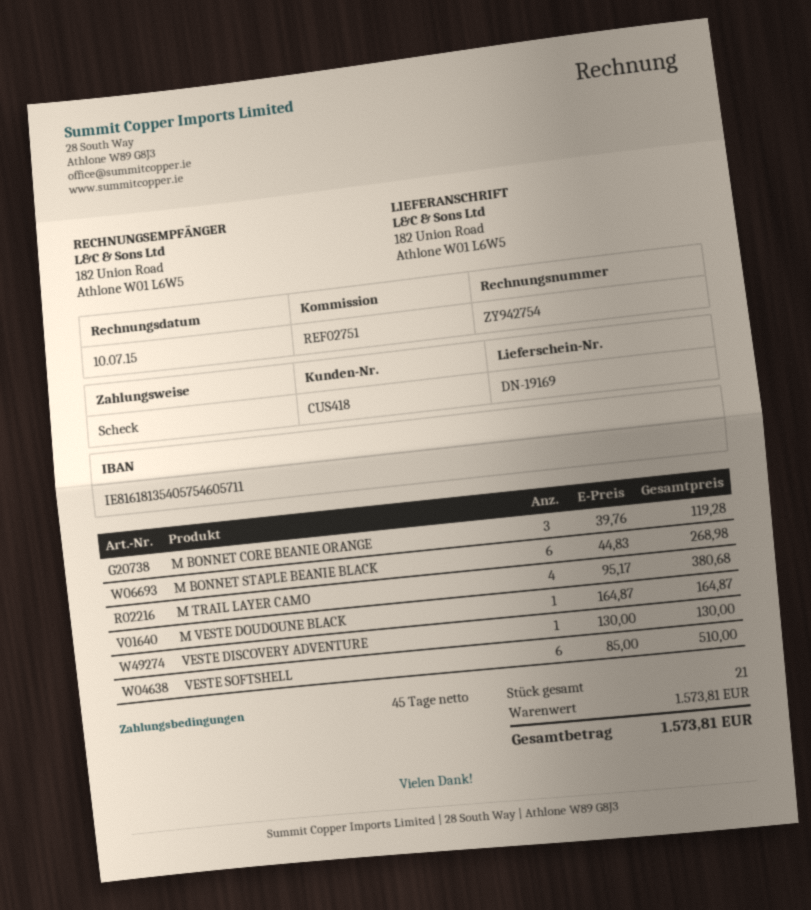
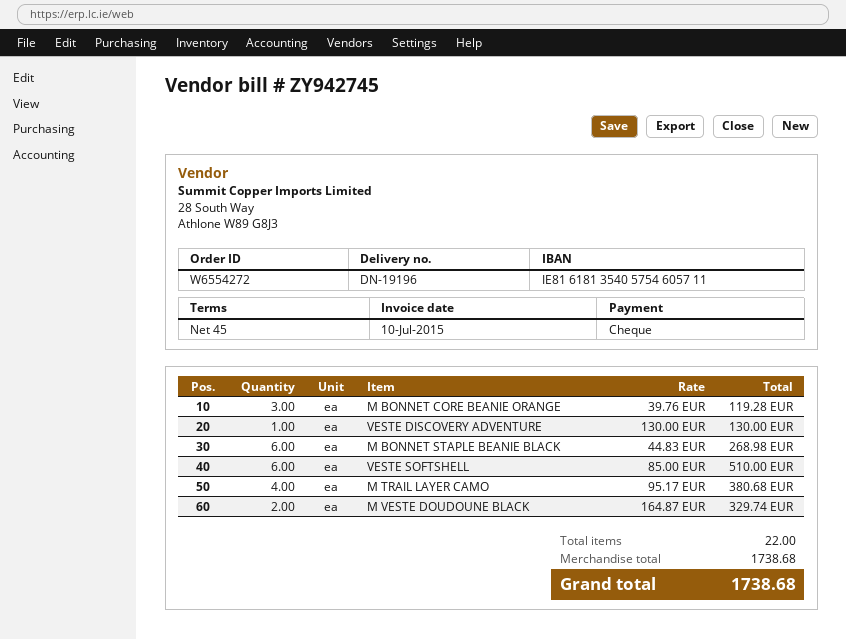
delivery note number: DN-19169 -> DN-19196
invoice number: ZY942754 -> ZY942745
M VESTE DOUDOUNE BLACK: 1 x 164.87 = 164.87 -> 2 x 164.87 = 329.74
total quantity: 21 -> 22
subtotal: 1573.81 -> 1738.68
total: 1573.81 -> 1738.68

